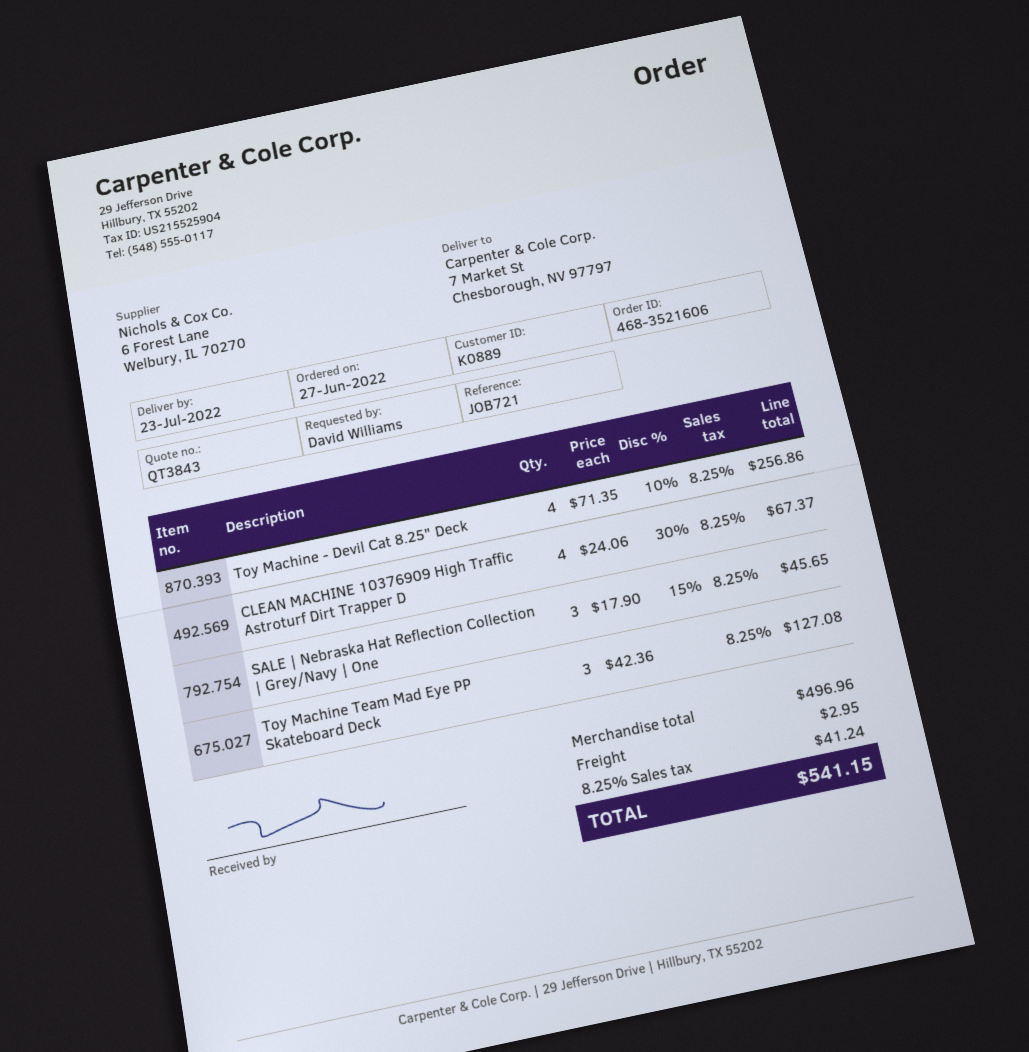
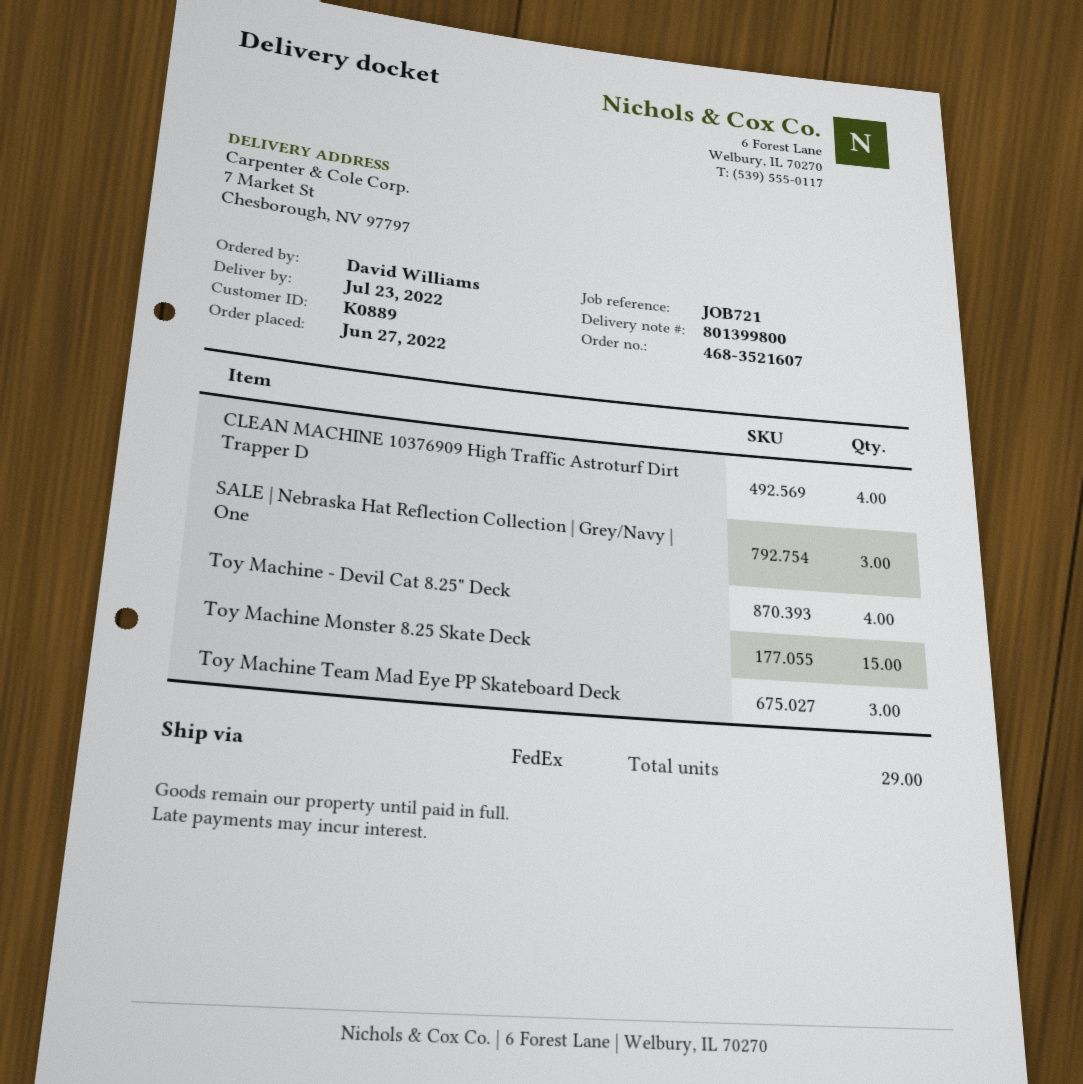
order number: 468-3521606 -> 468-3521607
Toy Machine Monster 8.25 Skate Deck: none -> 15

